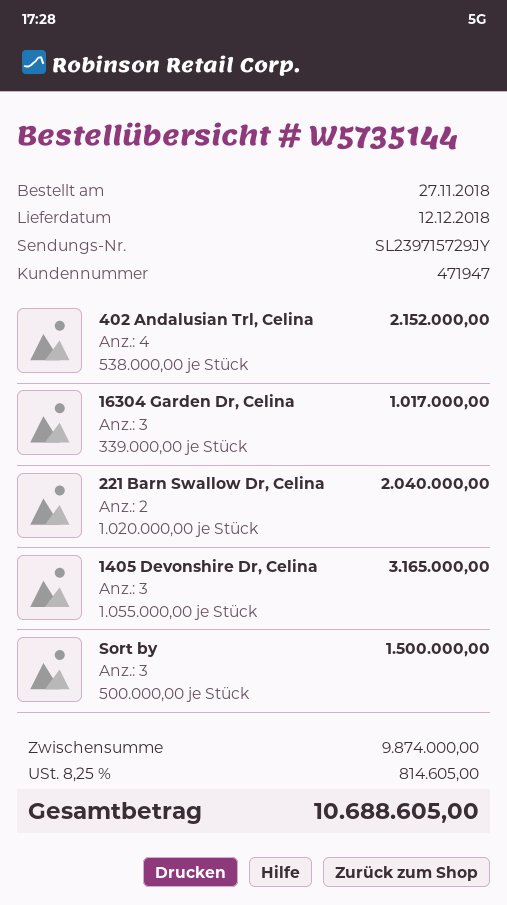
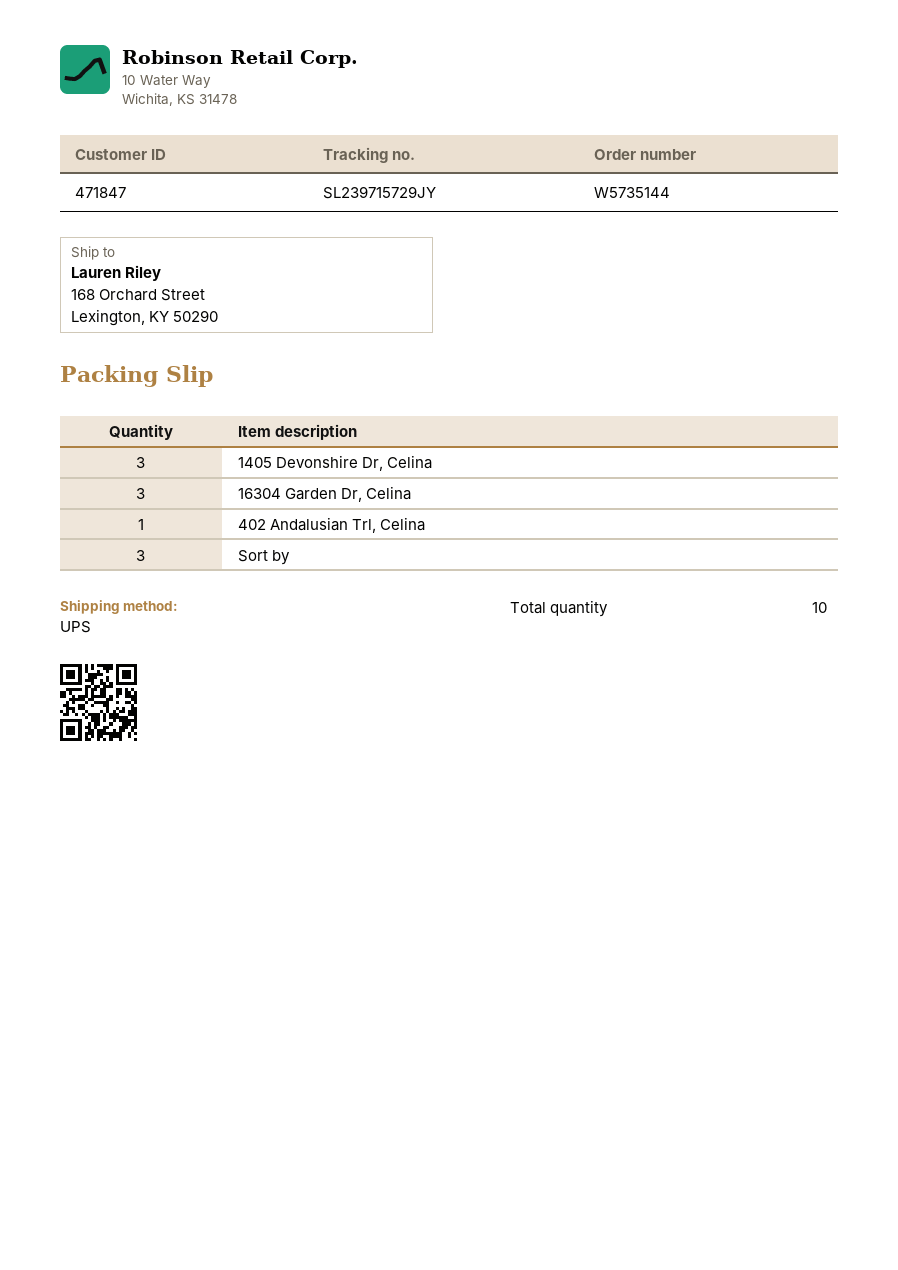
customer number: 471947 -> 471847
402 Andalusian Trl, Celina: 4 -> 1
221 Barn Swallow Dr, Celina: 2 -> none

